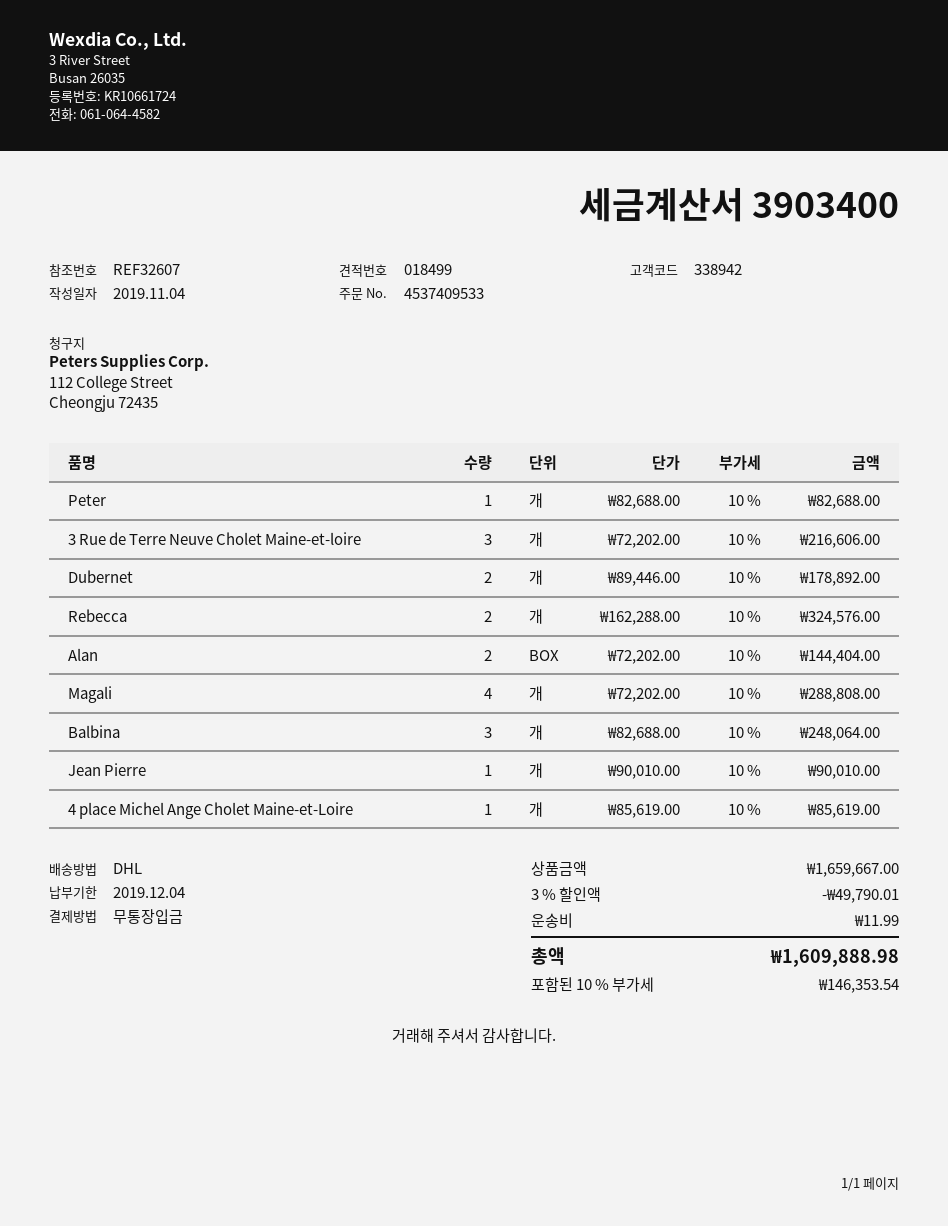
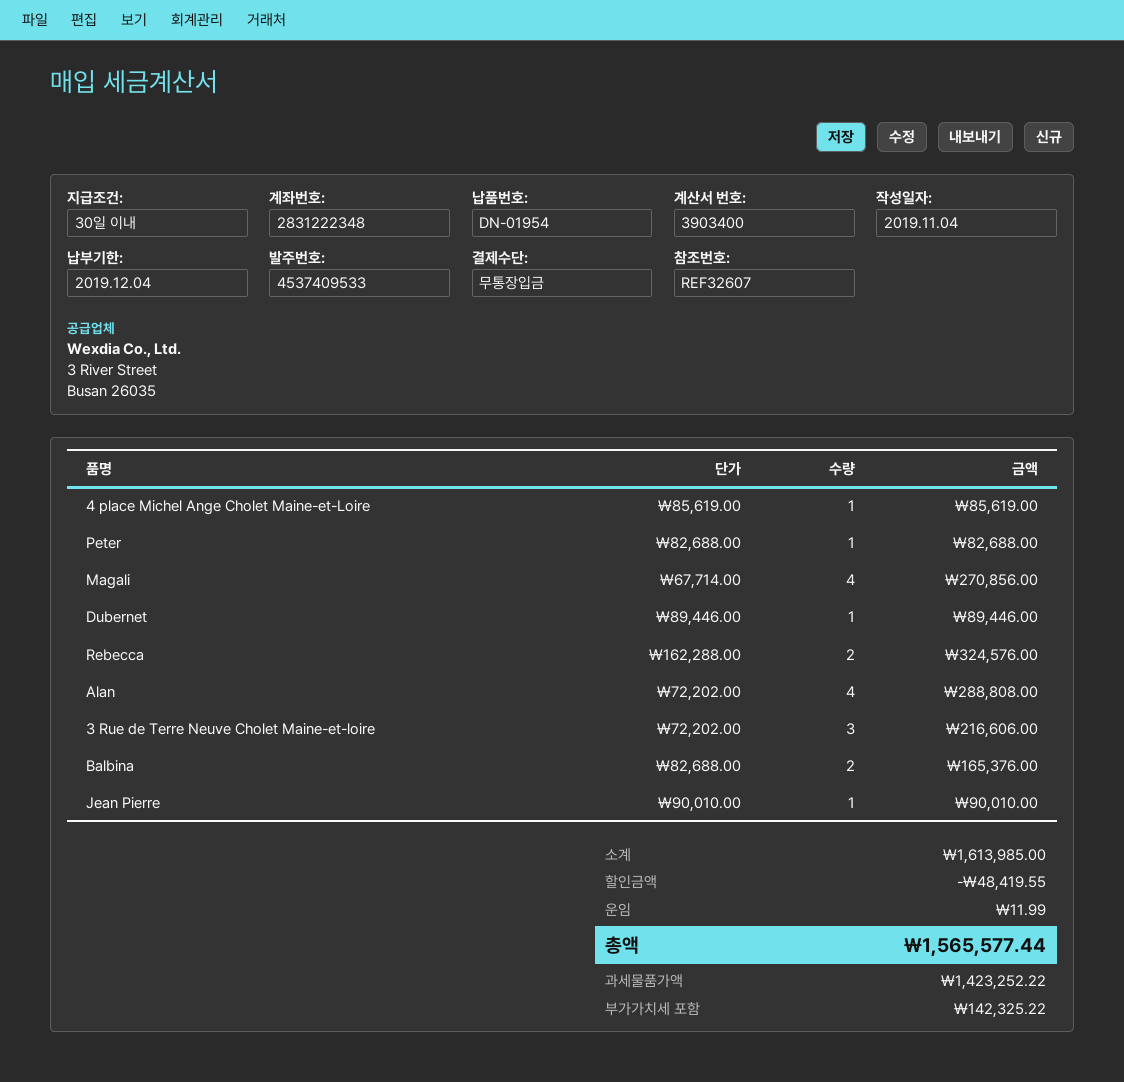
Dubernet: 2 x 89446.00 = 178892.00 -> 1 x 89446.00 = 89446.00
Alan: 2 x 72202.00 = 144404.00 -> 4 x 72202.00 = 288808.00
Magali: 4 x 72202.00 = 288808.00 -> 4 x 67714.00 = 270856.00
Balbina: 3 x 82688.00 = 248064.00 -> 2 x 82688.00 = 165376.00
subtotal: 1659667.00 -> 1613985.00
discount: 49790.01 -> 48419.55
tax: 146353.54 -> 142325.22
total: 1609888.98 -> 1565577.44

